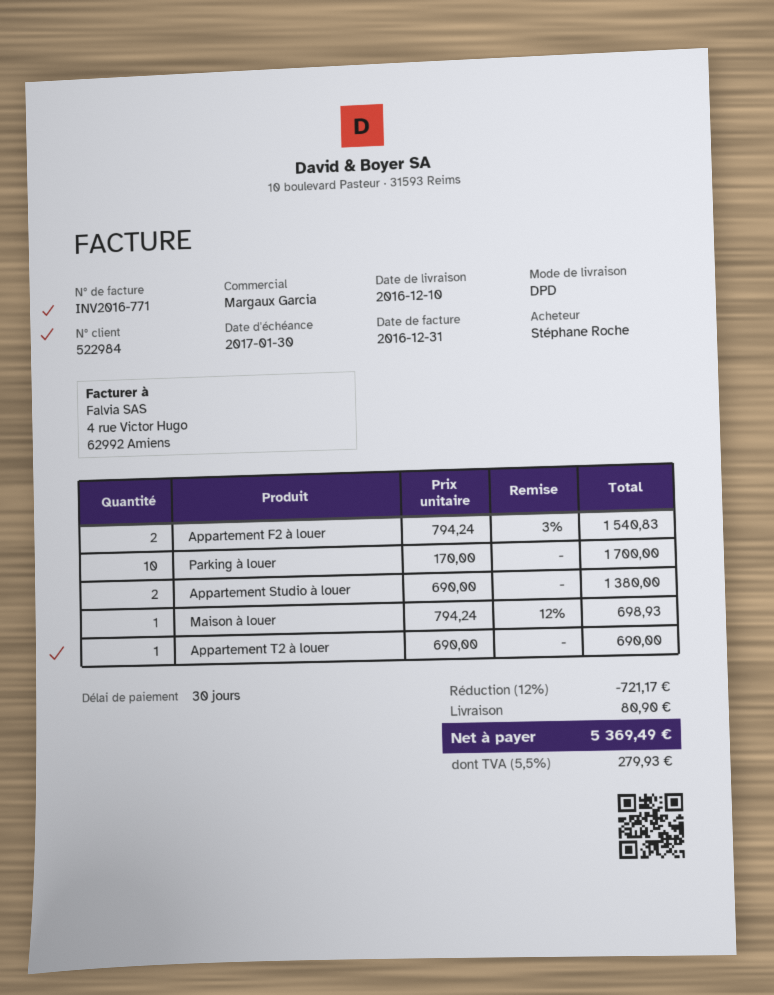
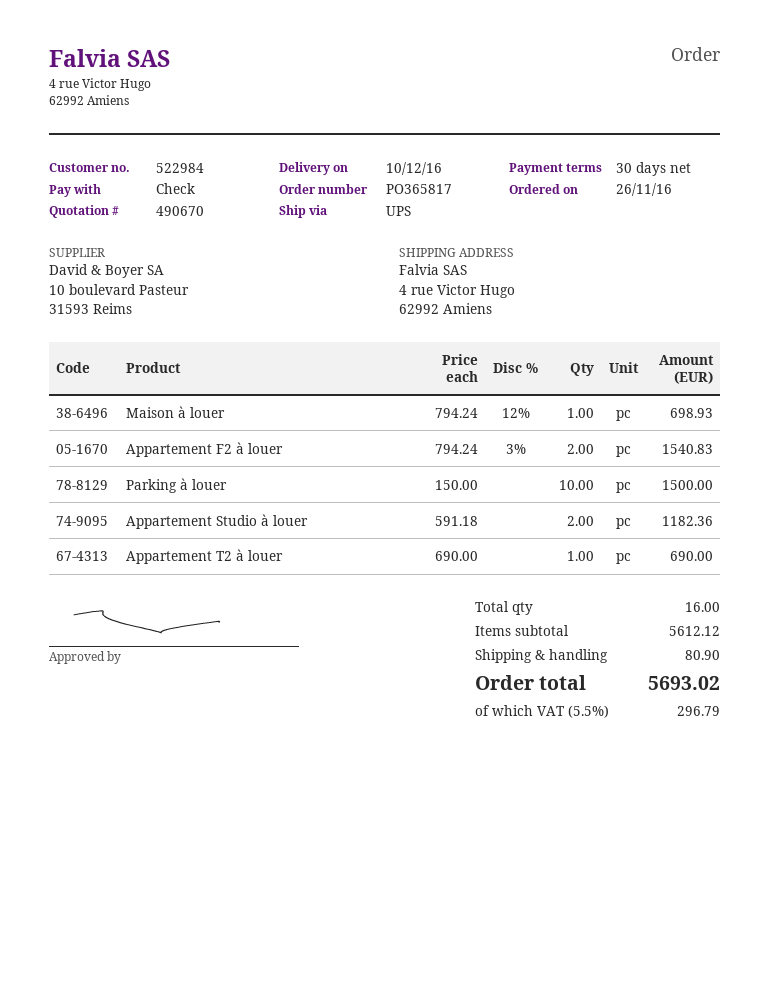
shipping method: DPD -> UPS
Parking à louer: 10 x 170.00 = 1700.00 -> 10 x 150.00 = 1500.00
Appartement Studio à louer: 2 x 690.00 = 1380.00 -> 2 x 591.18 = 1182.36
discount: 12% = 721.17 -> none
tax: 5.5% = 279.93 -> 5.5% = 296.79
total: 5369.49 -> 5693.02

